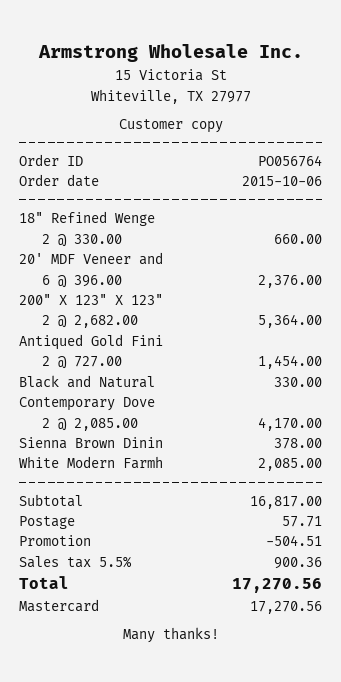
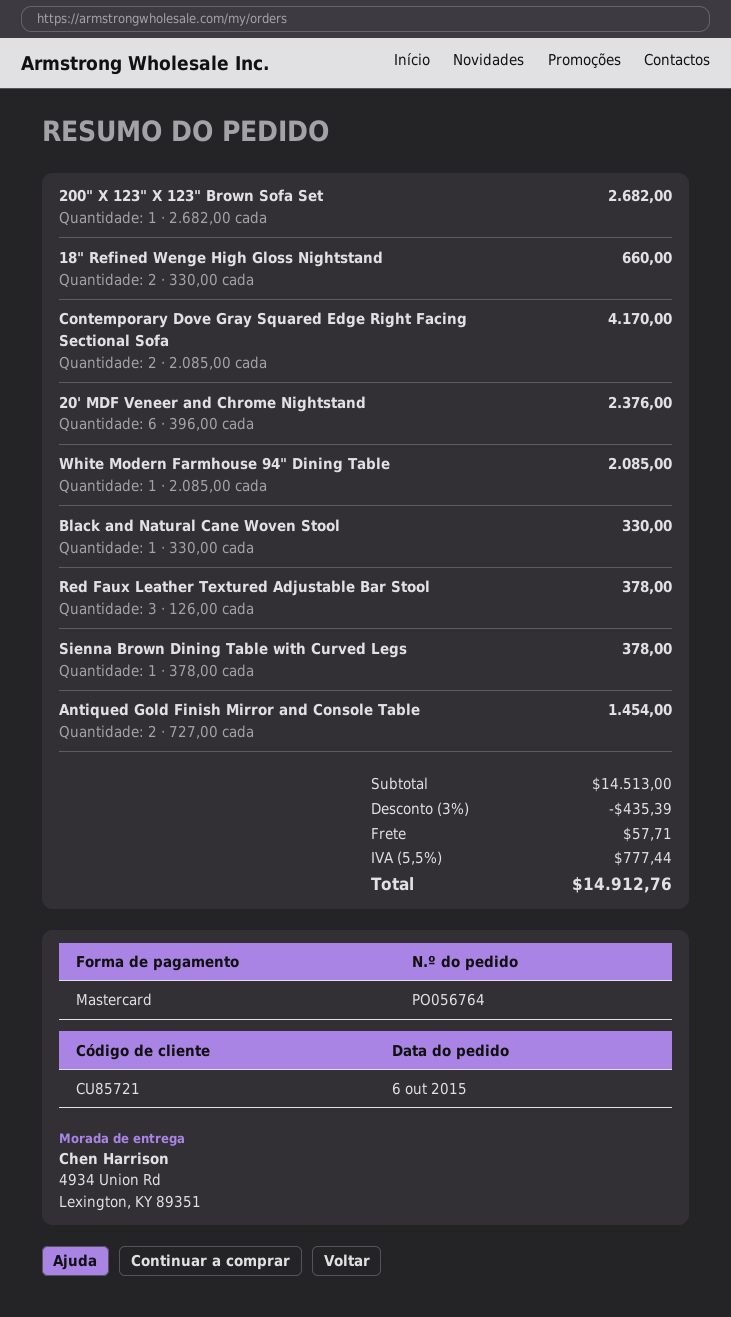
200" X 123" X 123": 2 x 2682.00 = 5364.00 -> 1 x 2682.00 = 2682.00
Red Faux Leather Textured Adjustable Bar Stool: none -> 3 x 126.00 = 378.00
subtotal: 16817.00 -> 14513.00
discount: 504.51 -> 435.39
tax: 5.5% = 900.36 -> 5.5% = 777.44
total: 17270.56 -> 14912.76

